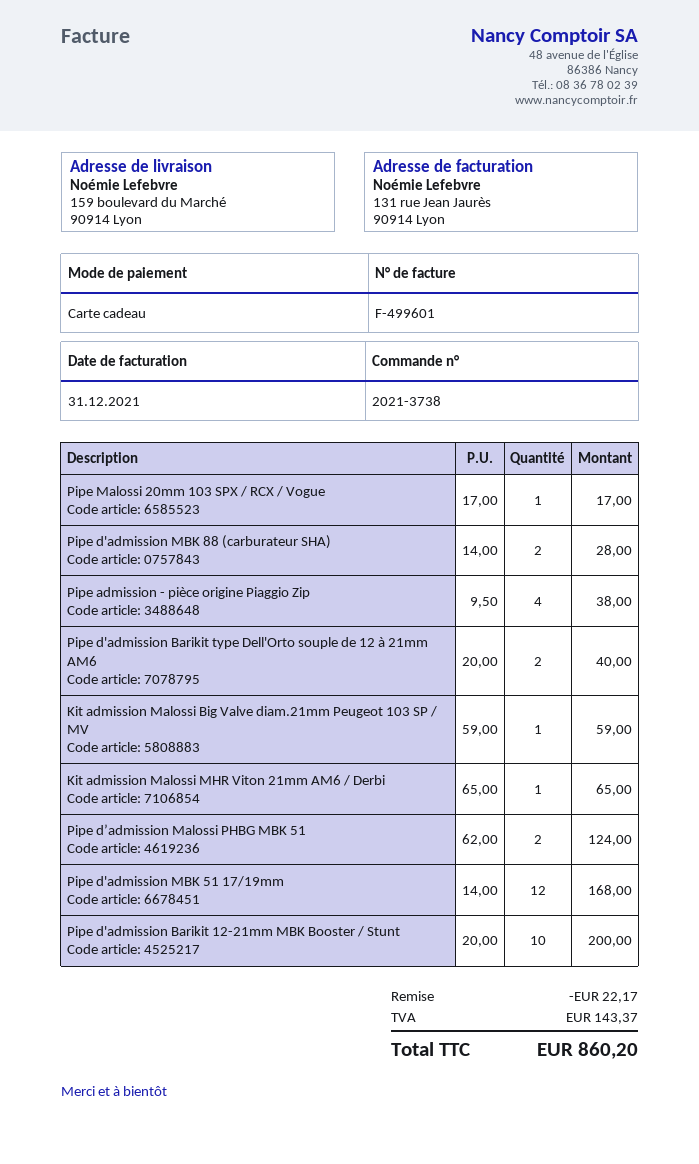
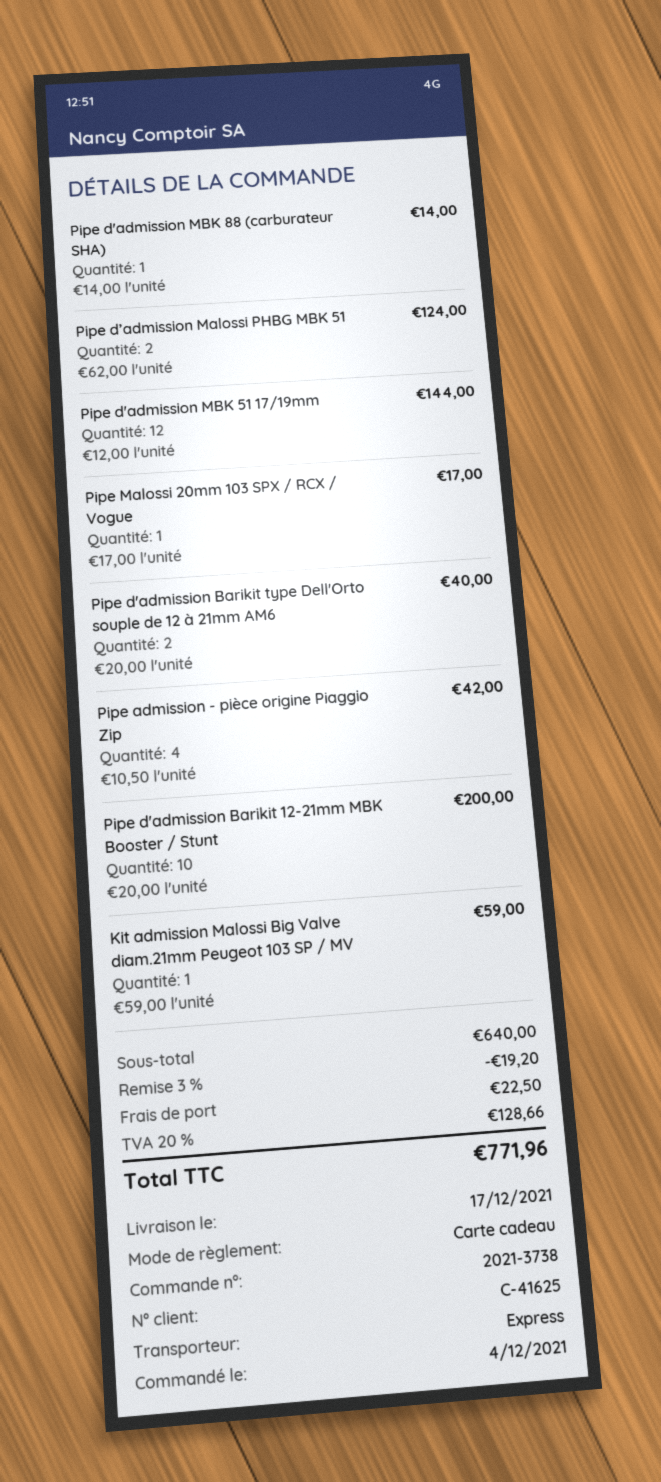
Pipe d'admission MBK 88 (carburateur SHA): 2 x 14.00 = 28.00 -> 1 x 14.00 = 14.00
Pipe admission - pièce origine Piaggio Zip: 4 x 9.50 = 38.00 -> 4 x 10.50 = 42.00
Kit admission Malossi MHR Viton 21mm AM6 / Derbi: 1 x 65.00 = 65.00 -> none
Pipe d'admission MBK 51 17/19mm: 12 x 14.00 = 168.00 -> 12 x 12.00 = 144.00
discount: 22.17 -> 19.20
shipping: none -> 22.50
tax: 143.37 -> 128.66
total: 860.20 -> 771.96

